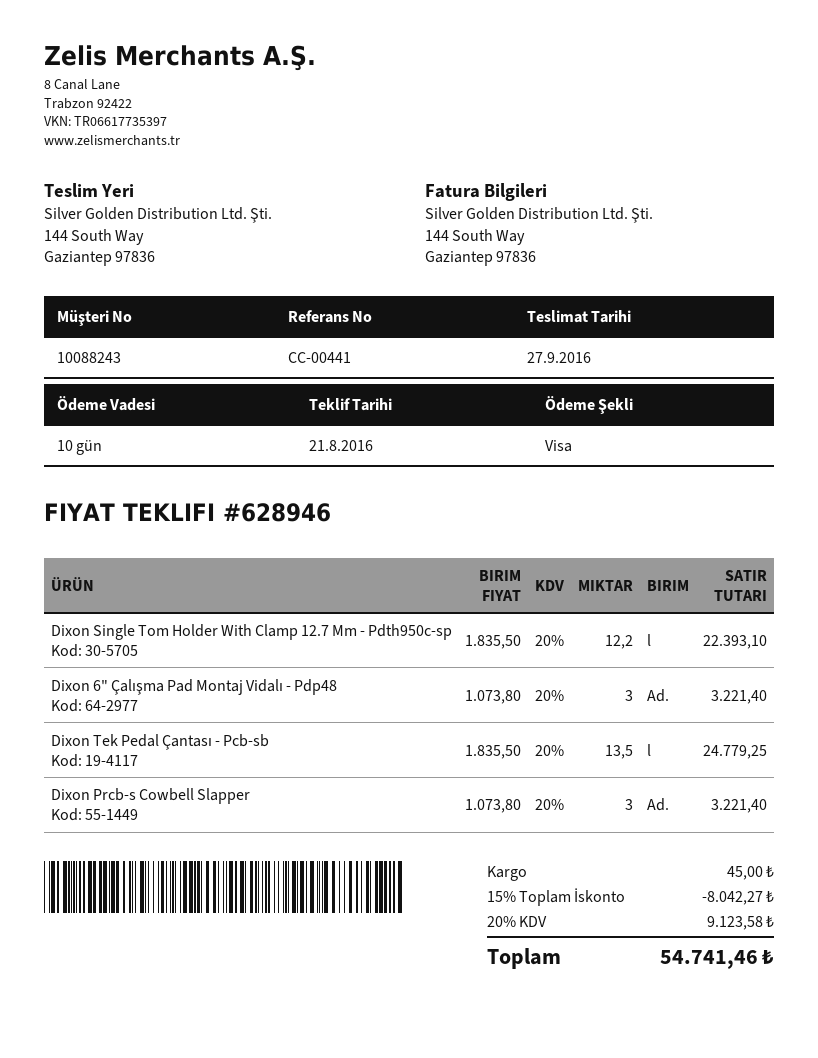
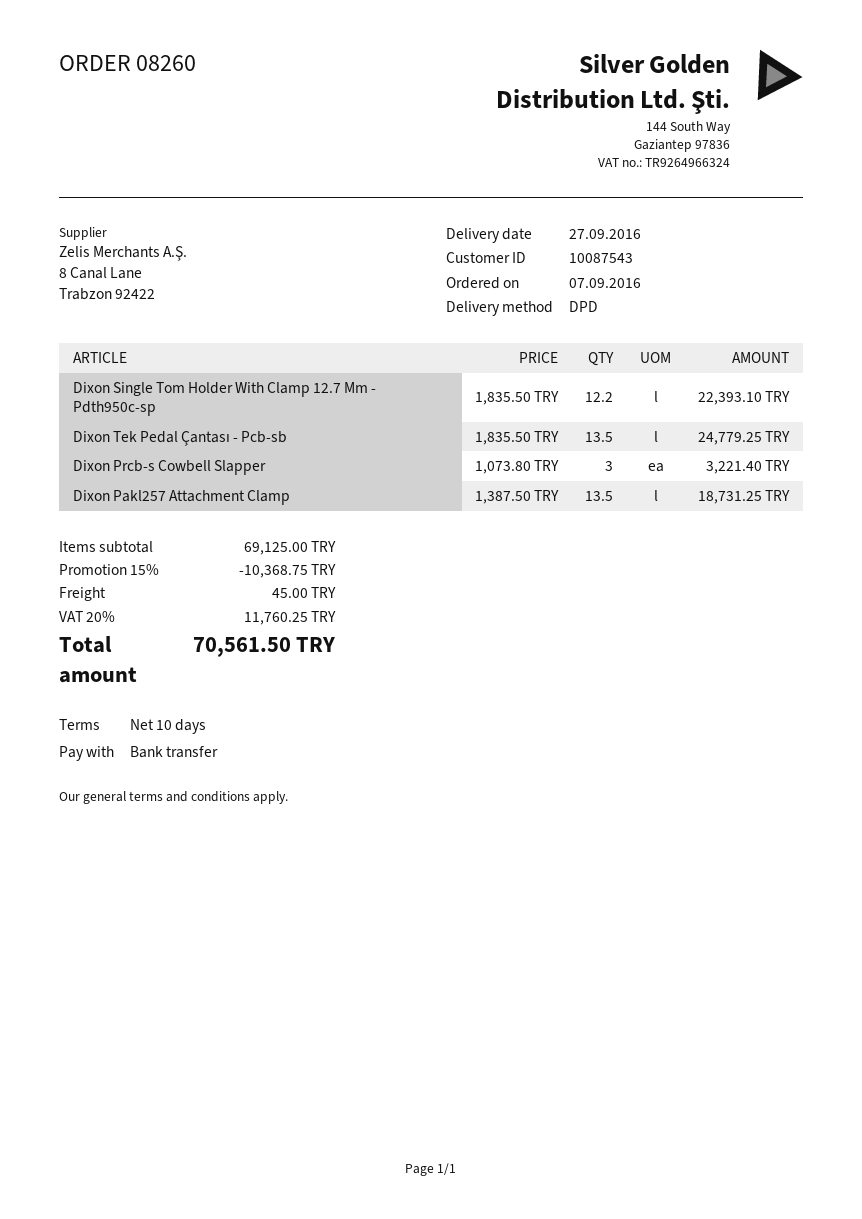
customer number: 10088243 -> 10087543
payment method: Visa -> bank transfer
Dixon 6" Çalışma Pad Montaj Vidalı - Pdp48: 3 x 1073.80 = 3221.40 -> none
Dixon Pakl257 Attachment Clamp: none -> 13.5 x 1387.50 = 18731.25
discount: 15% = 8042.27 -> 15% = 10368.75
tax: 20% = 9123.58 -> 20% = 11760.25
total: 54741.46 -> 70561.50

